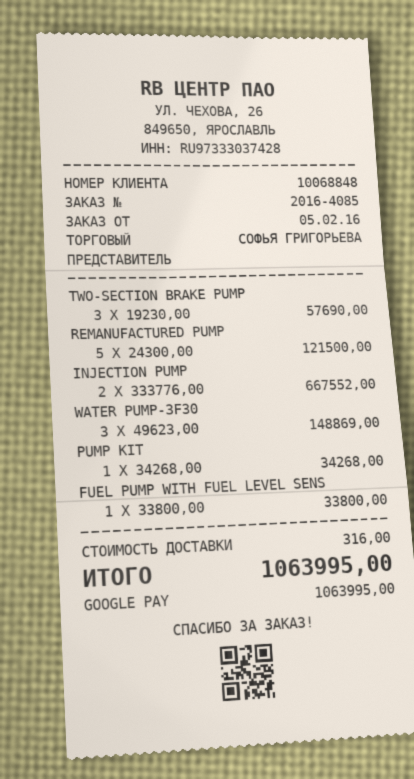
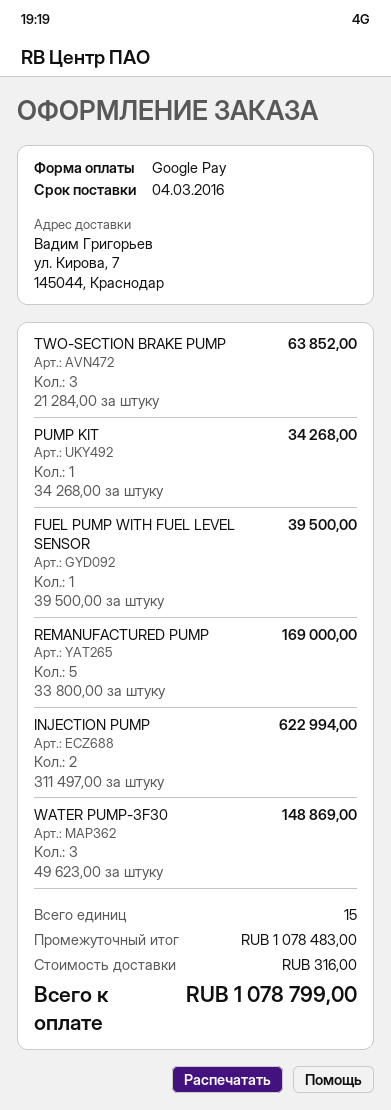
TWO-SECTION BRAKE PUMP: 3 x 19230.00 = 57690.00 -> 3 x 21284.00 = 63852.00
REMANUFACTURED PUMP: 5 x 24300.00 = 121500.00 -> 5 x 33800.00 = 169000.00
INJECTION PUMP: 2 x 333776.00 = 667552.00 -> 2 x 311497.00 = 622994.00
FUEL PUMP WITH FUEL LEVEL SENS: 1 x 33800.00 = 33800.00 -> 1 x 39500.00 = 39500.00
total: 1063995.00 -> 1078799.00

